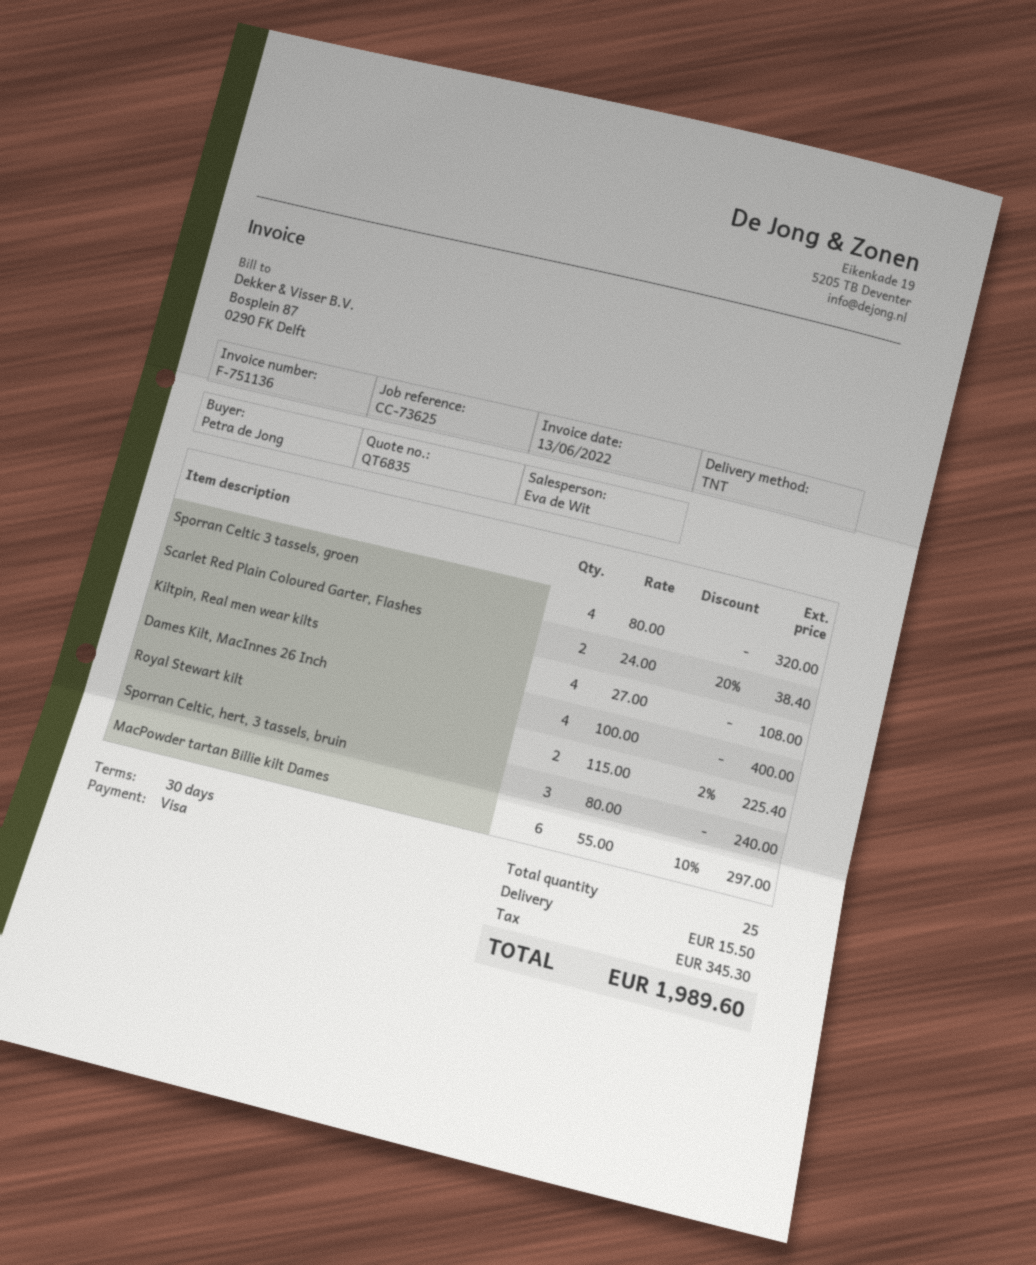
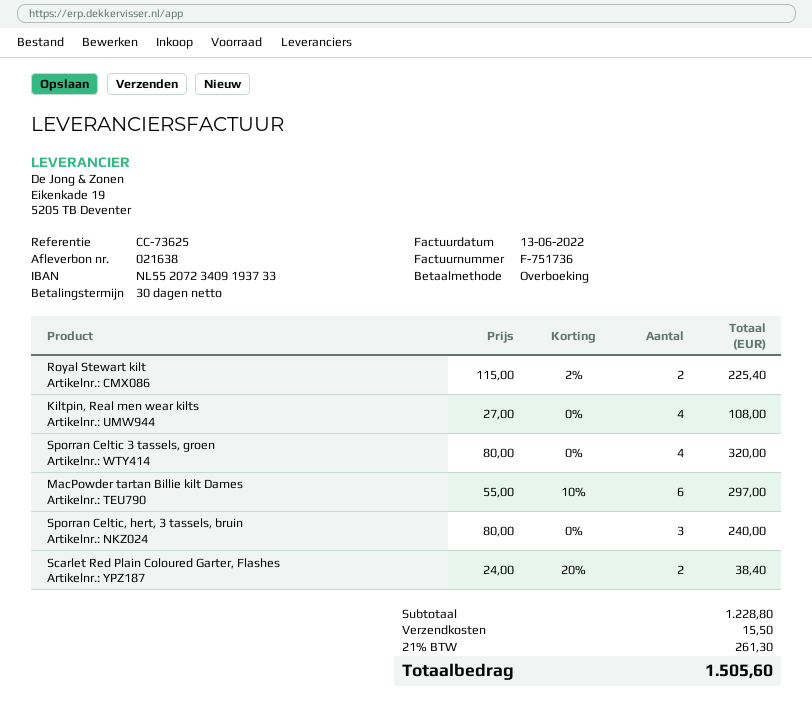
invoice number: F-751136 -> F-751736
payment method: Visa -> bank transfer
Dames Kilt, MacInnes 26 Inch: 4 x 100.00 = 400.00 -> none
tax: 345.30 -> 261.30
total: 1989.60 -> 1505.60

